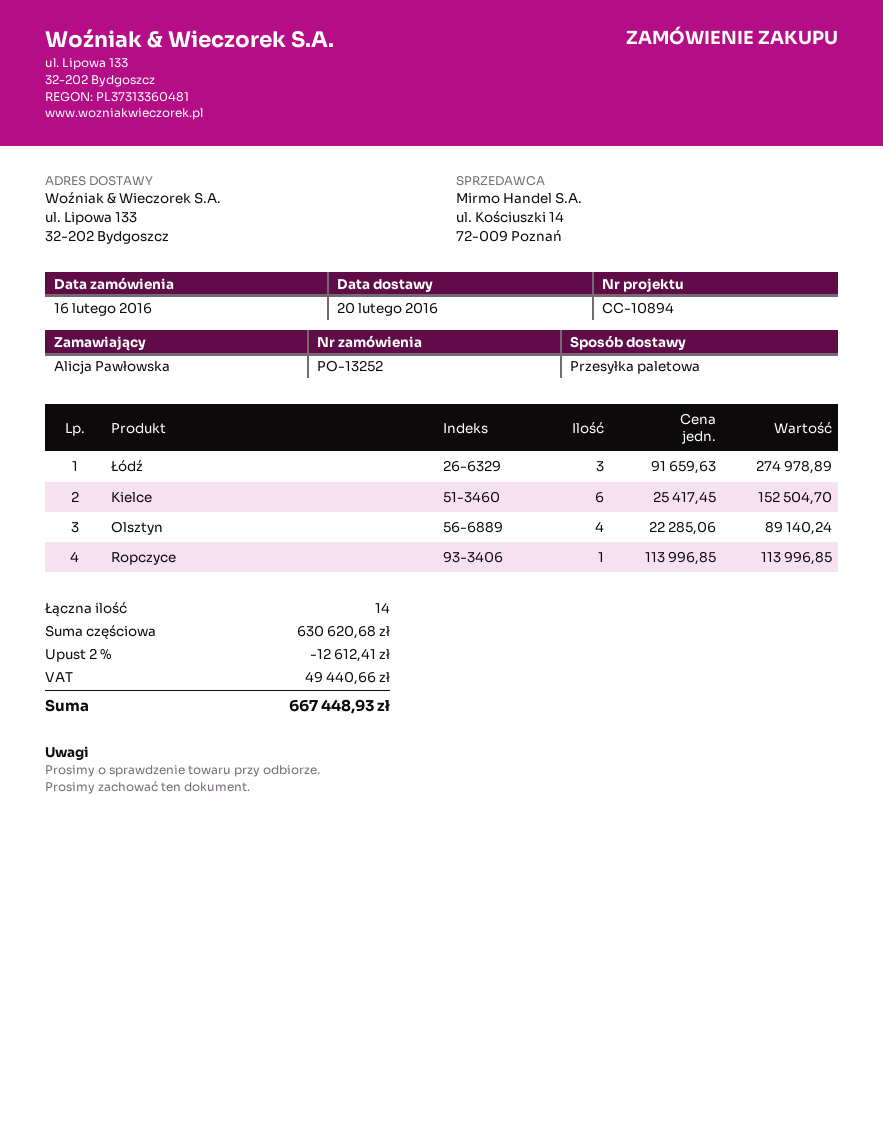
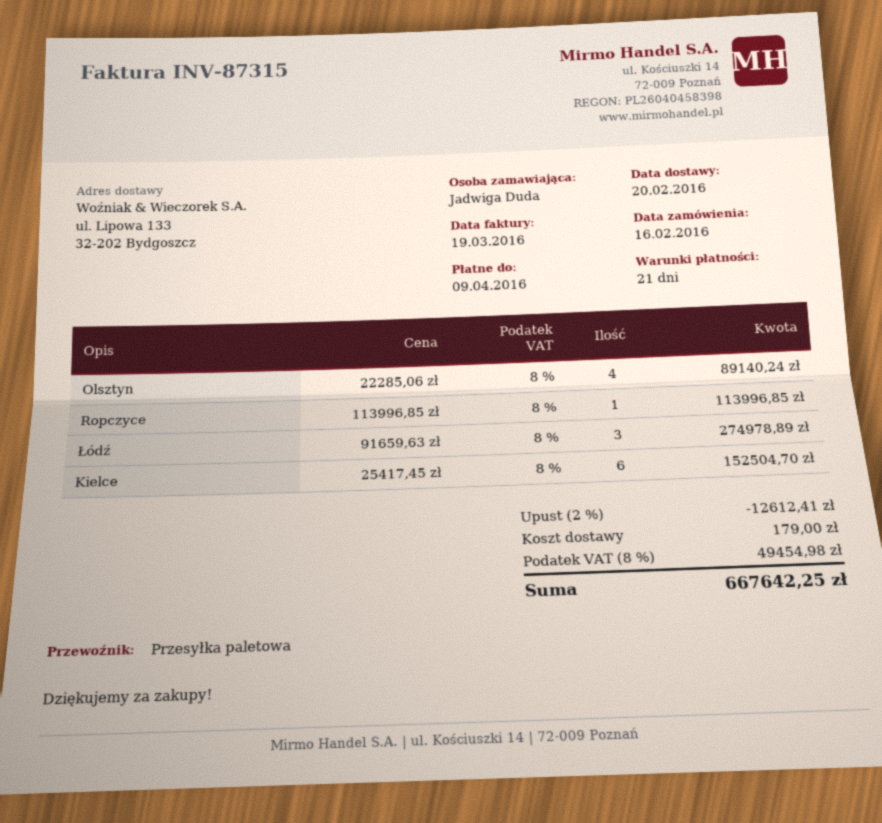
ordered by: Alicja Pawłowska -> Jadwiga Duda
shipping: none -> 179.00
tax: 49440.66 -> 49454.98
total: 667448.93 -> 667642.25

